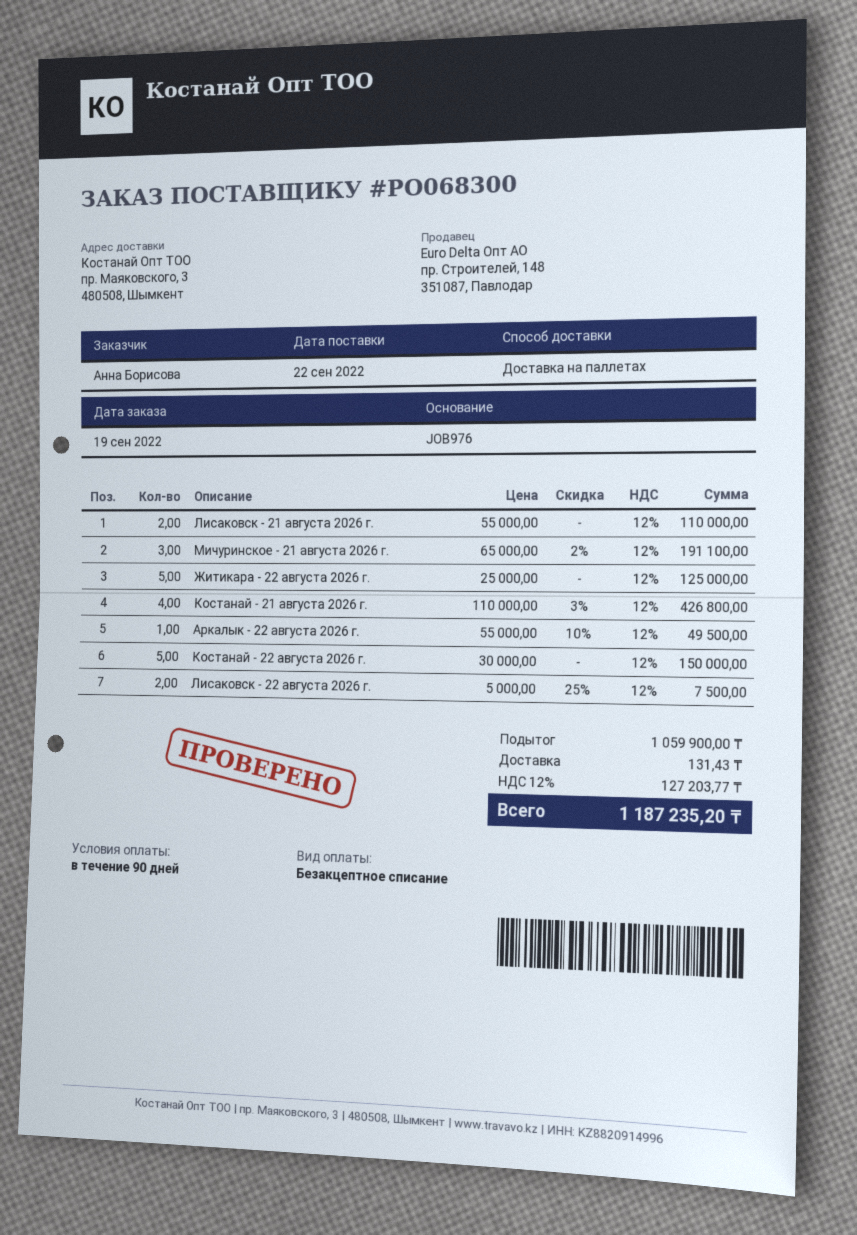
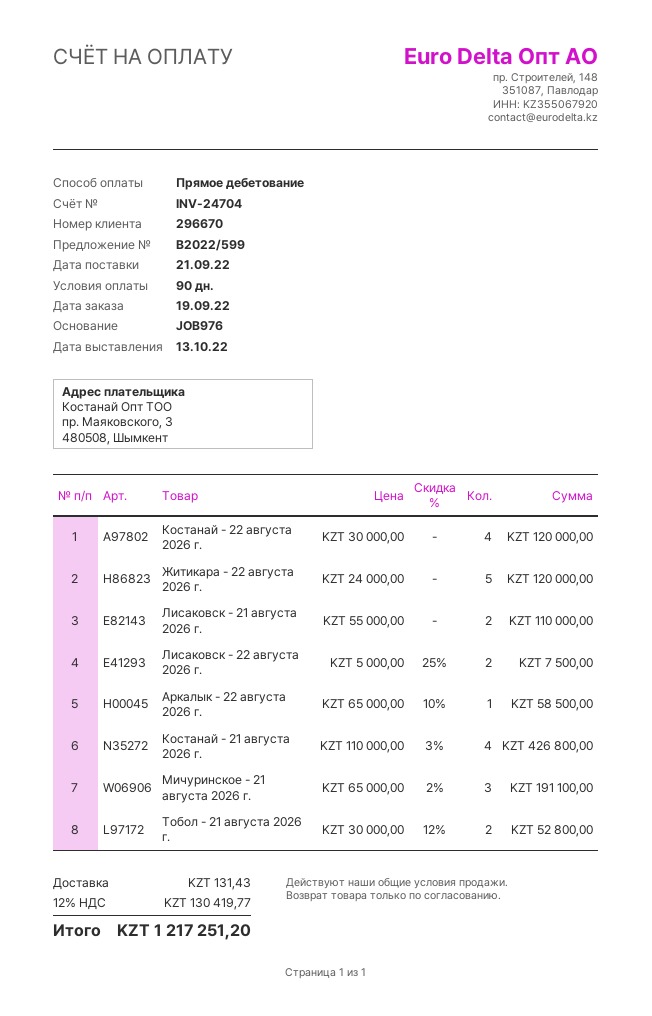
delivery date: 2022-09-22 -> 2022-09-21
Житикара - 22 августа 2026 г.: 5 x 25000.00 = 125000.00 -> 5 x 24000.00 = 120000.00
Аркалык - 22 августа 2026 г.: 1 x 55000.00 - 10% = 49500.00 -> 1 x 65000.00 - 10% = 58500.00
Костанай - 22 августа 2026 г.: 5 x 30000.00 = 150000.00 -> 4 x 30000.00 = 120000.00
Тобол - 21 августа 2026 г.: none -> 2 x 30000.00 - 12% = 52800.00
tax: 12% = 127203.77 -> 12% = 130419.77
total: 1187235.20 -> 1217251.20

